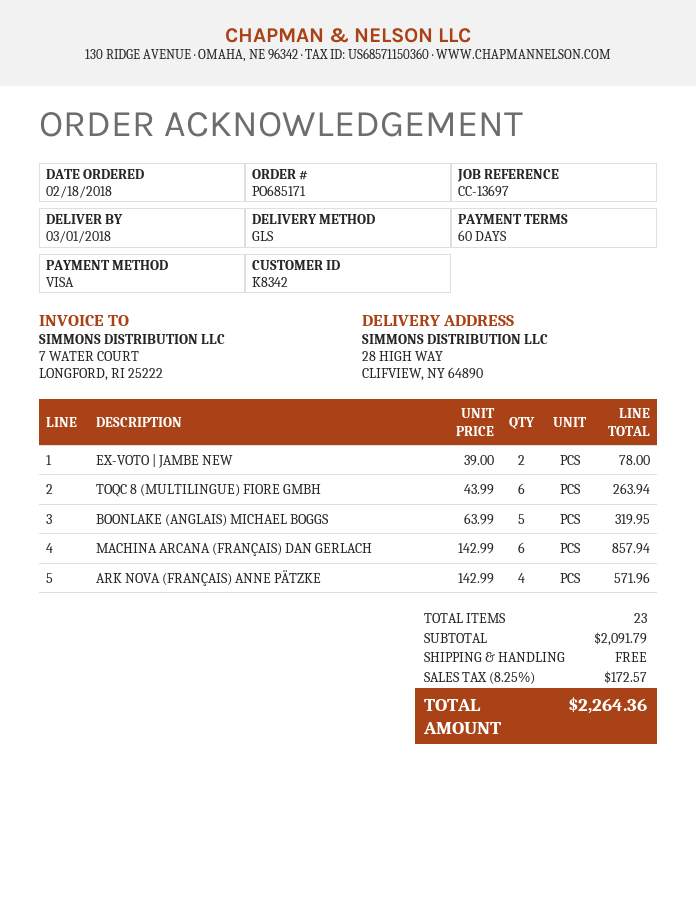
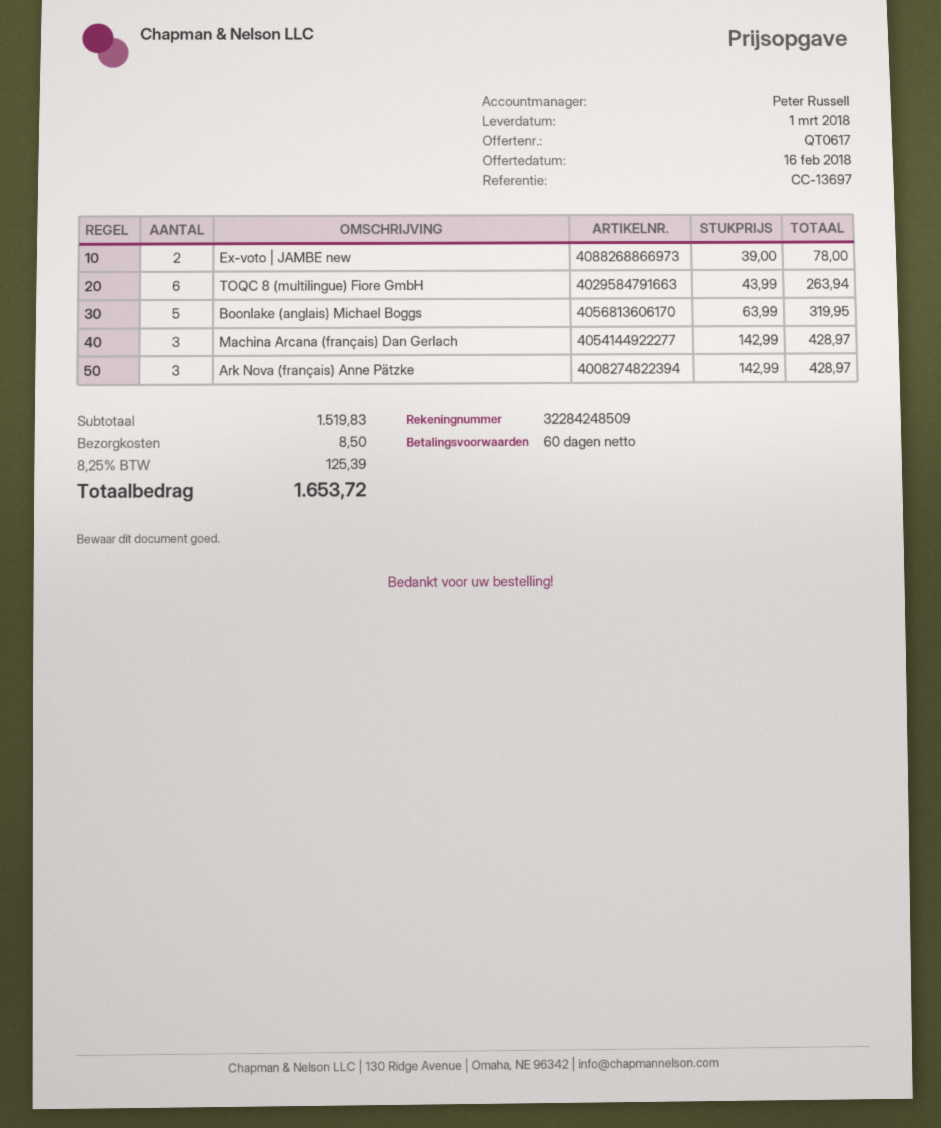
MACHINA ARCANA (FRANÇAIS) DAN GERLACH: 6 x 142.99 = 857.94 -> 3 x 142.99 = 428.97
ARK NOVA (FRANÇAIS) ANNE PÄTZKE: 4 x 142.99 = 571.96 -> 3 x 142.99 = 428.97
subtotal: 2091.79 -> 1519.83
shipping: 0.00 -> 8.50
tax: 8.25% = 172.57 -> 8.25% = 125.39
total: 2264.36 -> 1653.72

